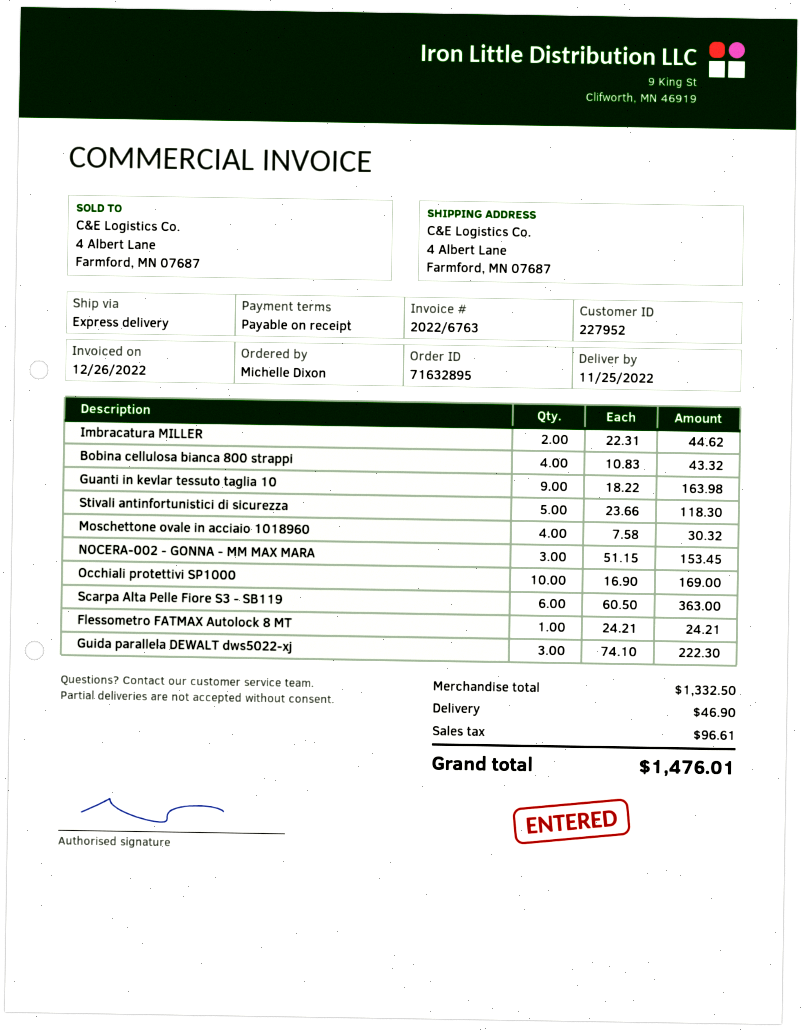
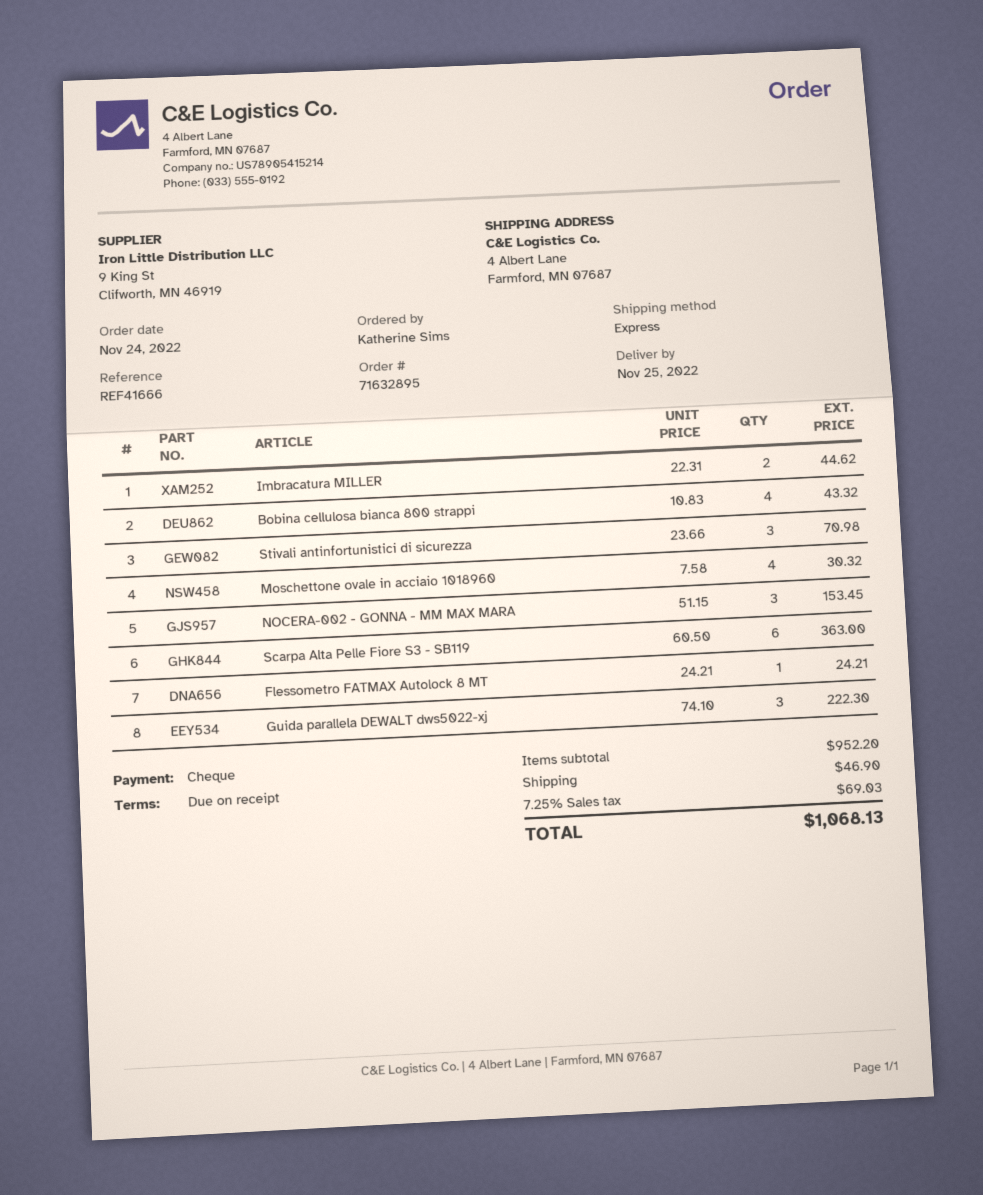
ordered by: Michelle Dixon -> Katherine Sims
Guanti in kevlar tessuto taglia 10: 9 x 18.22 = 163.98 -> none
Stivali antinfortunistici di sicurezza: 5 x 23.66 = 118.30 -> 3 x 23.66 = 70.98
Occhiali protettivi SP1000: 10 x 16.90 = 169.00 -> none
subtotal: 1332.50 -> 952.20
tax: 96.61 -> 69.03
total: 1476.01 -> 1068.13

